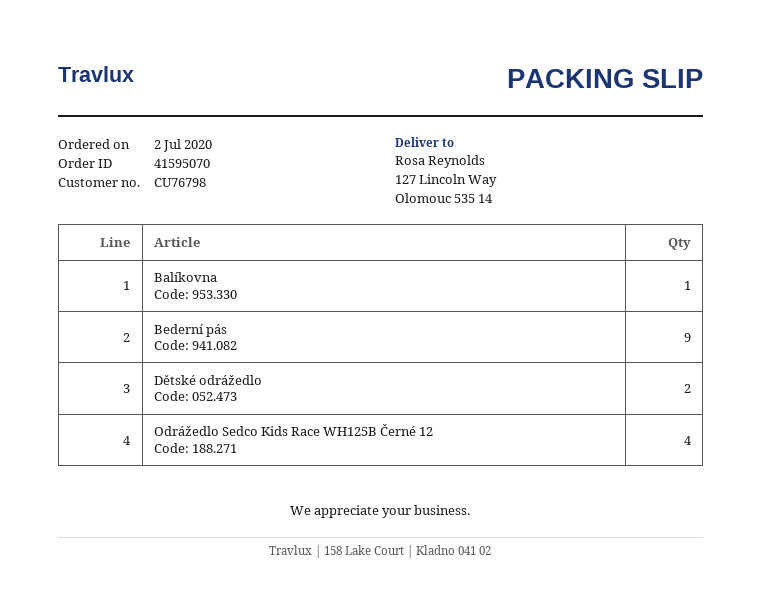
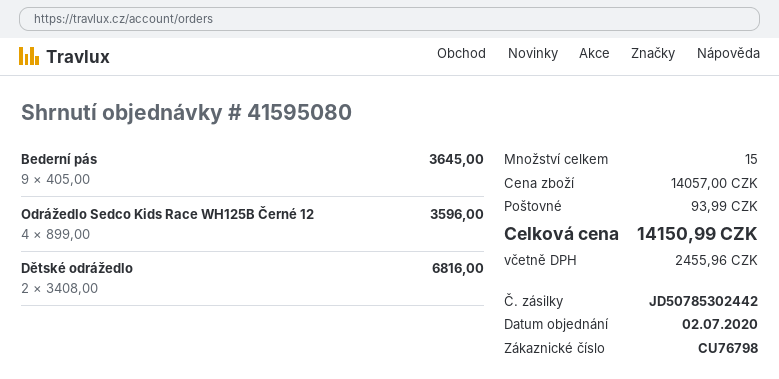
order number: 41595070 -> 41595080
Balíkovna: 1 -> none

